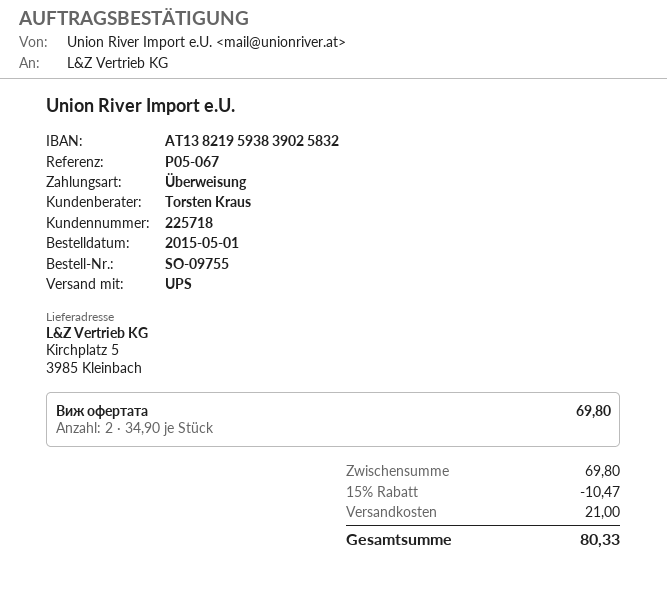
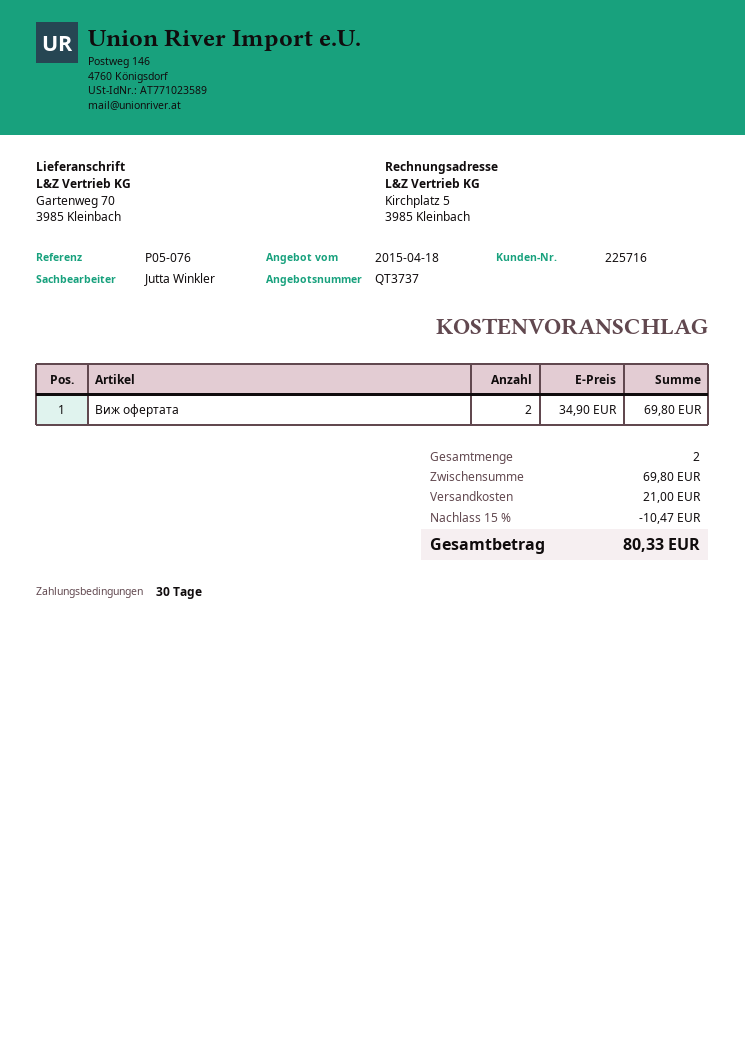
customer number: 225718 -> 225716
reference: P05-067 -> P05-076
sales rep: Torsten Kraus -> Jutta Winkler
ship to: Kirchplatz 5, 3985 Kleinbach -> Gartenweg 70, 3985 Kleinbach

